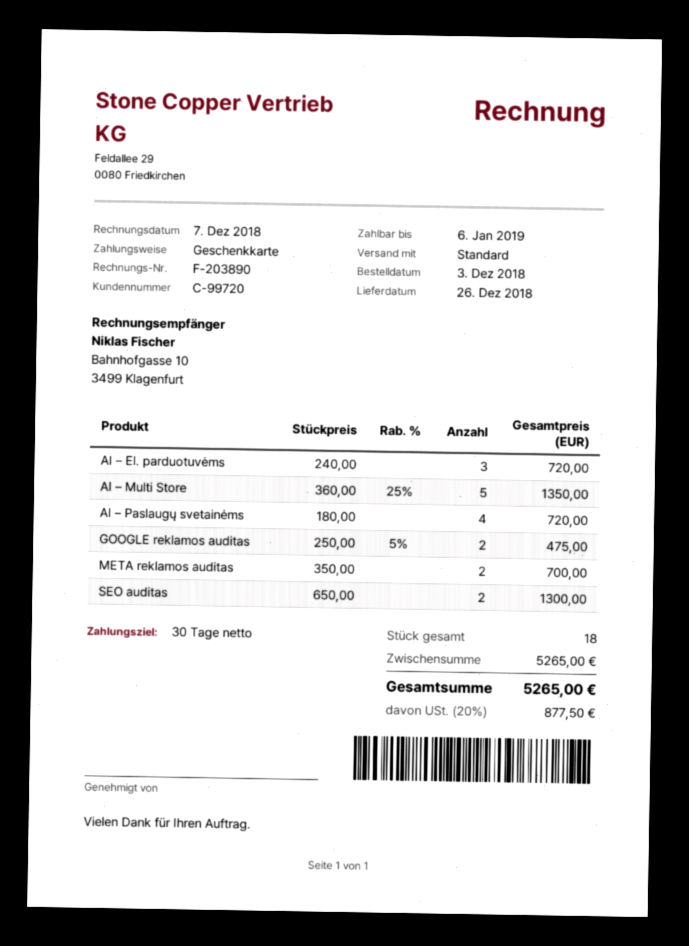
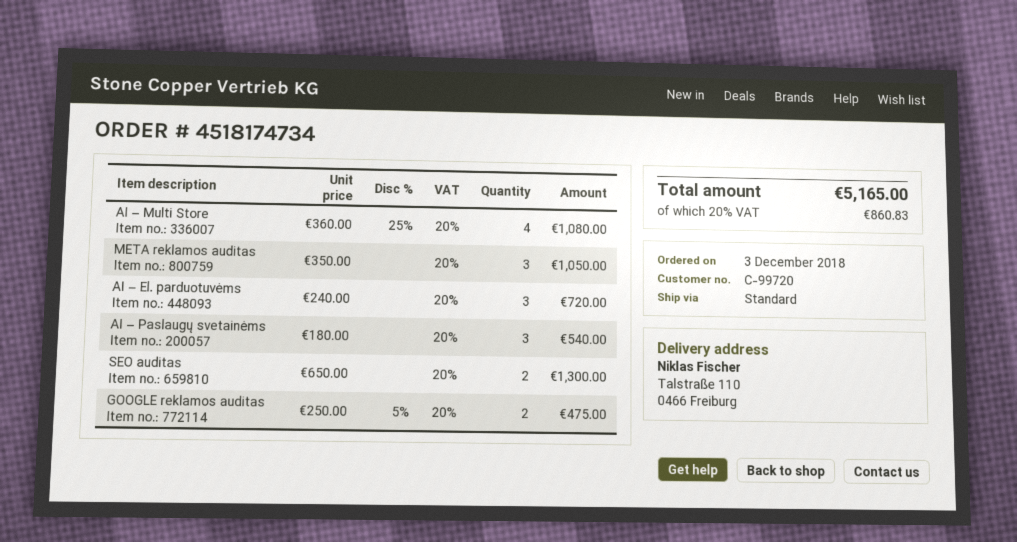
AI – Multi Store: 5 x 360.00 - 25% = 1350.00 -> 4 x 360.00 - 25% = 1080.00
AI – Paslaugų svetainėms: 4 x 180.00 = 720.00 -> 3 x 180.00 = 540.00
META reklamos auditas: 2 x 350.00 = 700.00 -> 3 x 350.00 = 1050.00
tax: 20% = 877.50 -> 20% = 860.83
total: 5265.00 -> 5165.00

